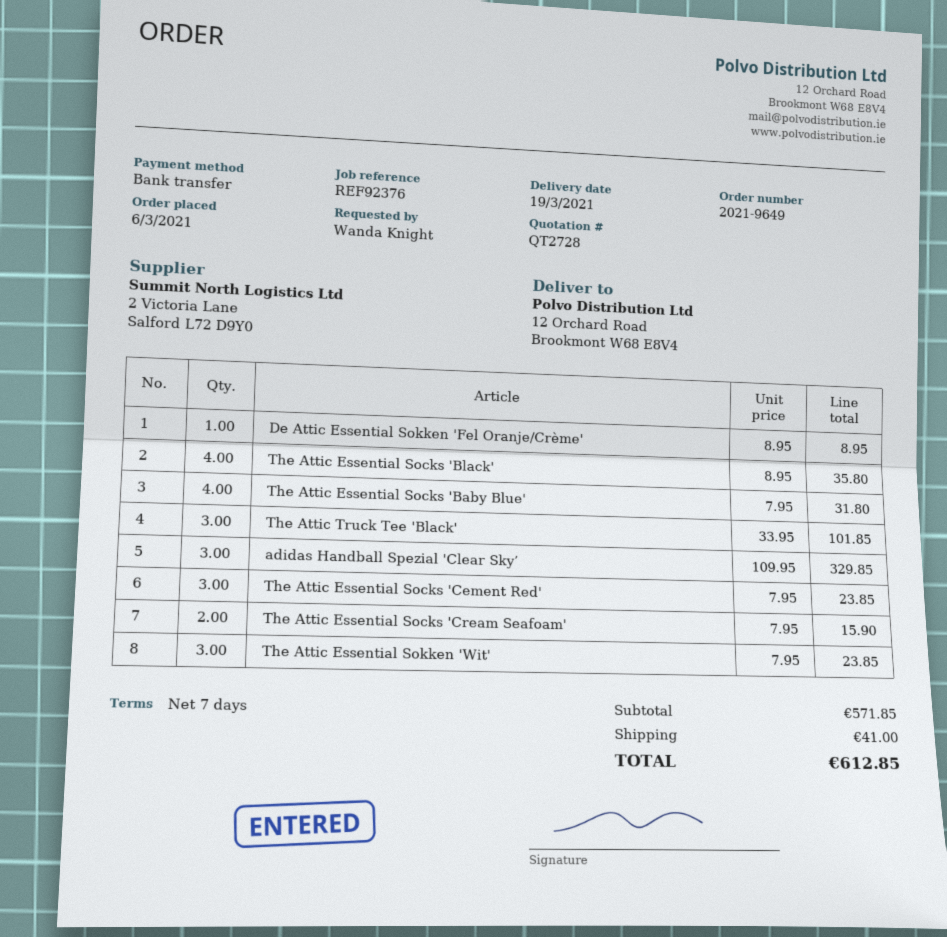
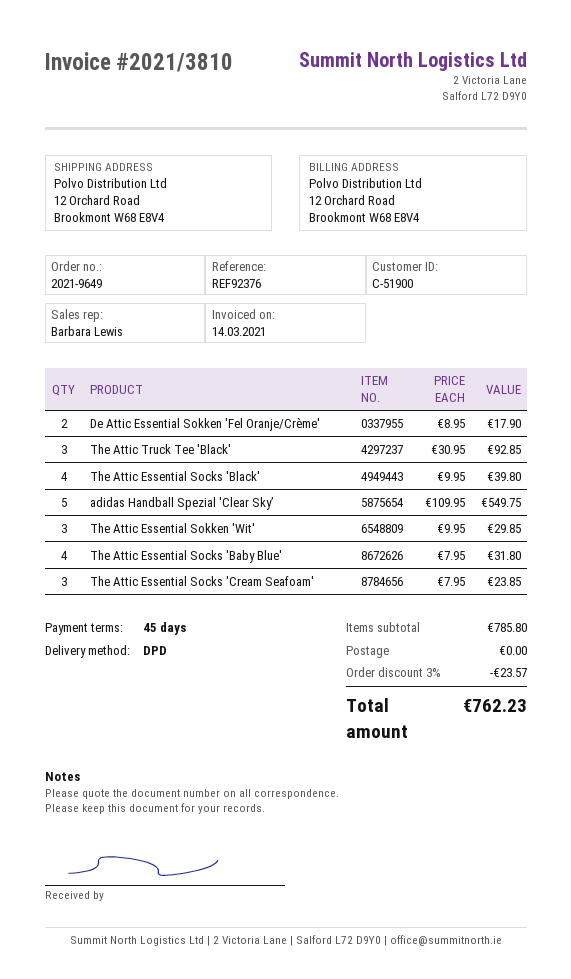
payment terms: 7 days -> 45 days
De Attic Essential Sokken 'Fel Oranje/Crème': 1 x 8.95 = 8.95 -> 2 x 8.95 = 17.90
The Attic Essential Socks 'Black': 4 x 8.95 = 35.80 -> 4 x 9.95 = 39.80
The Attic Truck Tee 'Black': 3 x 33.95 = 101.85 -> 3 x 30.95 = 92.85
adidas Handball Spezial 'Clear Sky’: 3 x 109.95 = 329.85 -> 5 x 109.95 = 549.75
The Attic Essential Socks 'Cement Red': 3 x 7.95 = 23.85 -> none
The Attic Essential Socks 'Cream Seafoam': 2 x 7.95 = 15.90 -> 3 x 7.95 = 23.85
The Attic Essential Sokken 'Wit': 3 x 7.95 = 23.85 -> 3 x 9.95 = 29.85
subtotal: 571.85 -> 785.80
discount: none -> 3% = 23.57
shipping: 41.00 -> 0.00
total: 612.85 -> 762.23

